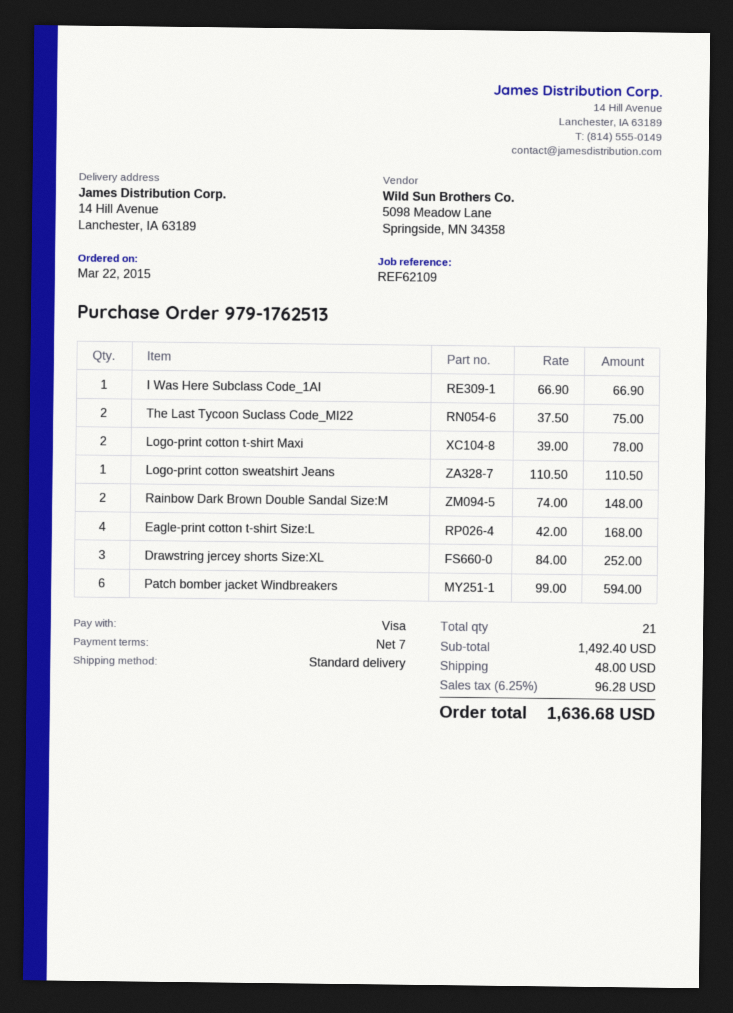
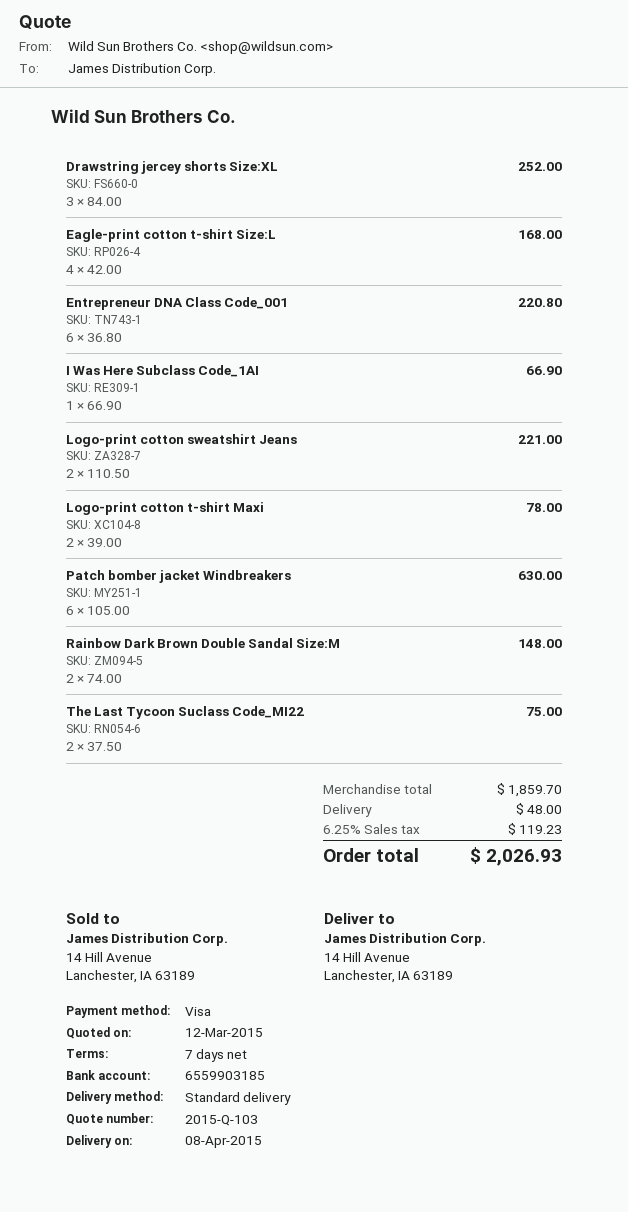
Logo-print cotton sweatshirt Jeans: 1 x 110.50 = 110.50 -> 2 x 110.50 = 221.00
Patch bomber jacket Windbreakers: 6 x 99.00 = 594.00 -> 6 x 105.00 = 630.00
Entrepreneur DNA Class Code_001: none -> 6 x 36.80 = 220.80
subtotal: 1492.40 -> 1859.70
tax: 6.25% = 96.28 -> 6.25% = 119.23
total: 1636.68 -> 2026.93

